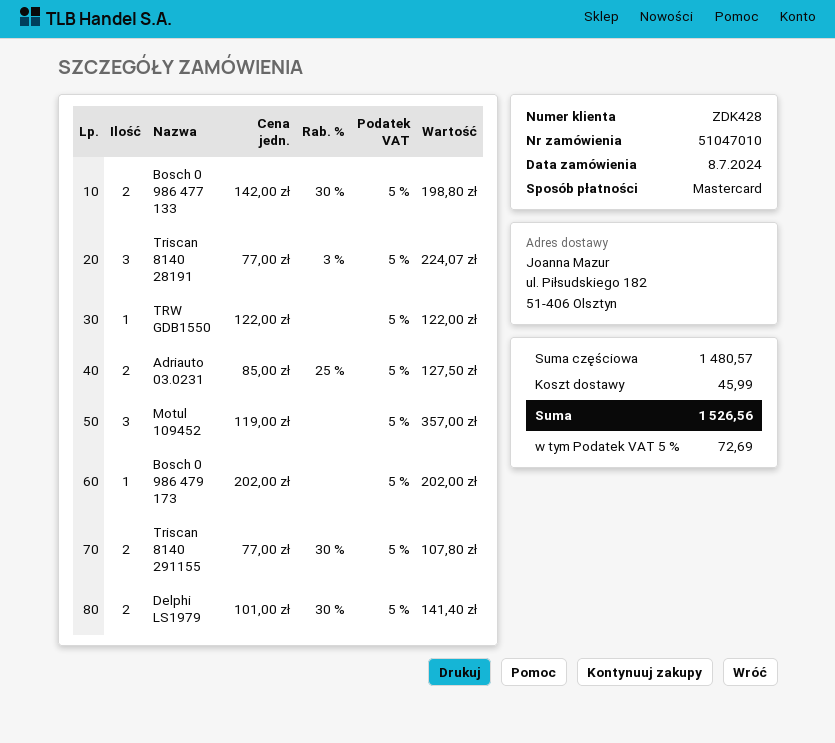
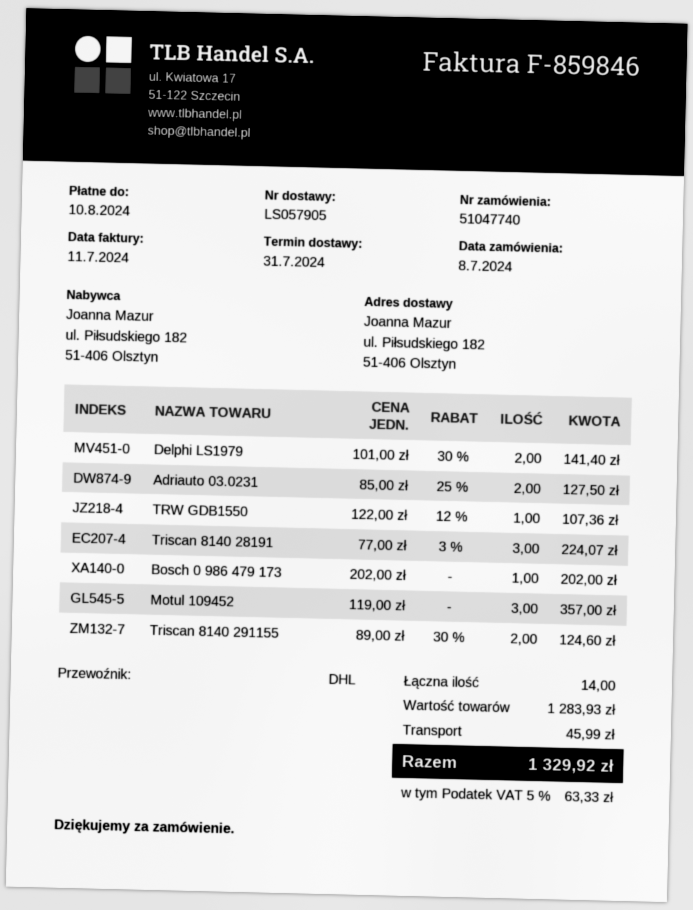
order number: 51047010 -> 51047740
Bosch 0 986 477 133: 2 x 142.00 - 30% = 198.80 -> none
TRW GDB1550: 1 x 122.00 = 122.00 -> 1 x 122.00 - 12% = 107.36
Triscan 8140 291155: 2 x 77.00 - 30% = 107.80 -> 2 x 89.00 - 30% = 124.60
subtotal: 1480.57 -> 1283.93
tax: 5% = 72.69 -> 5% = 63.33
total: 1526.56 -> 1329.92

